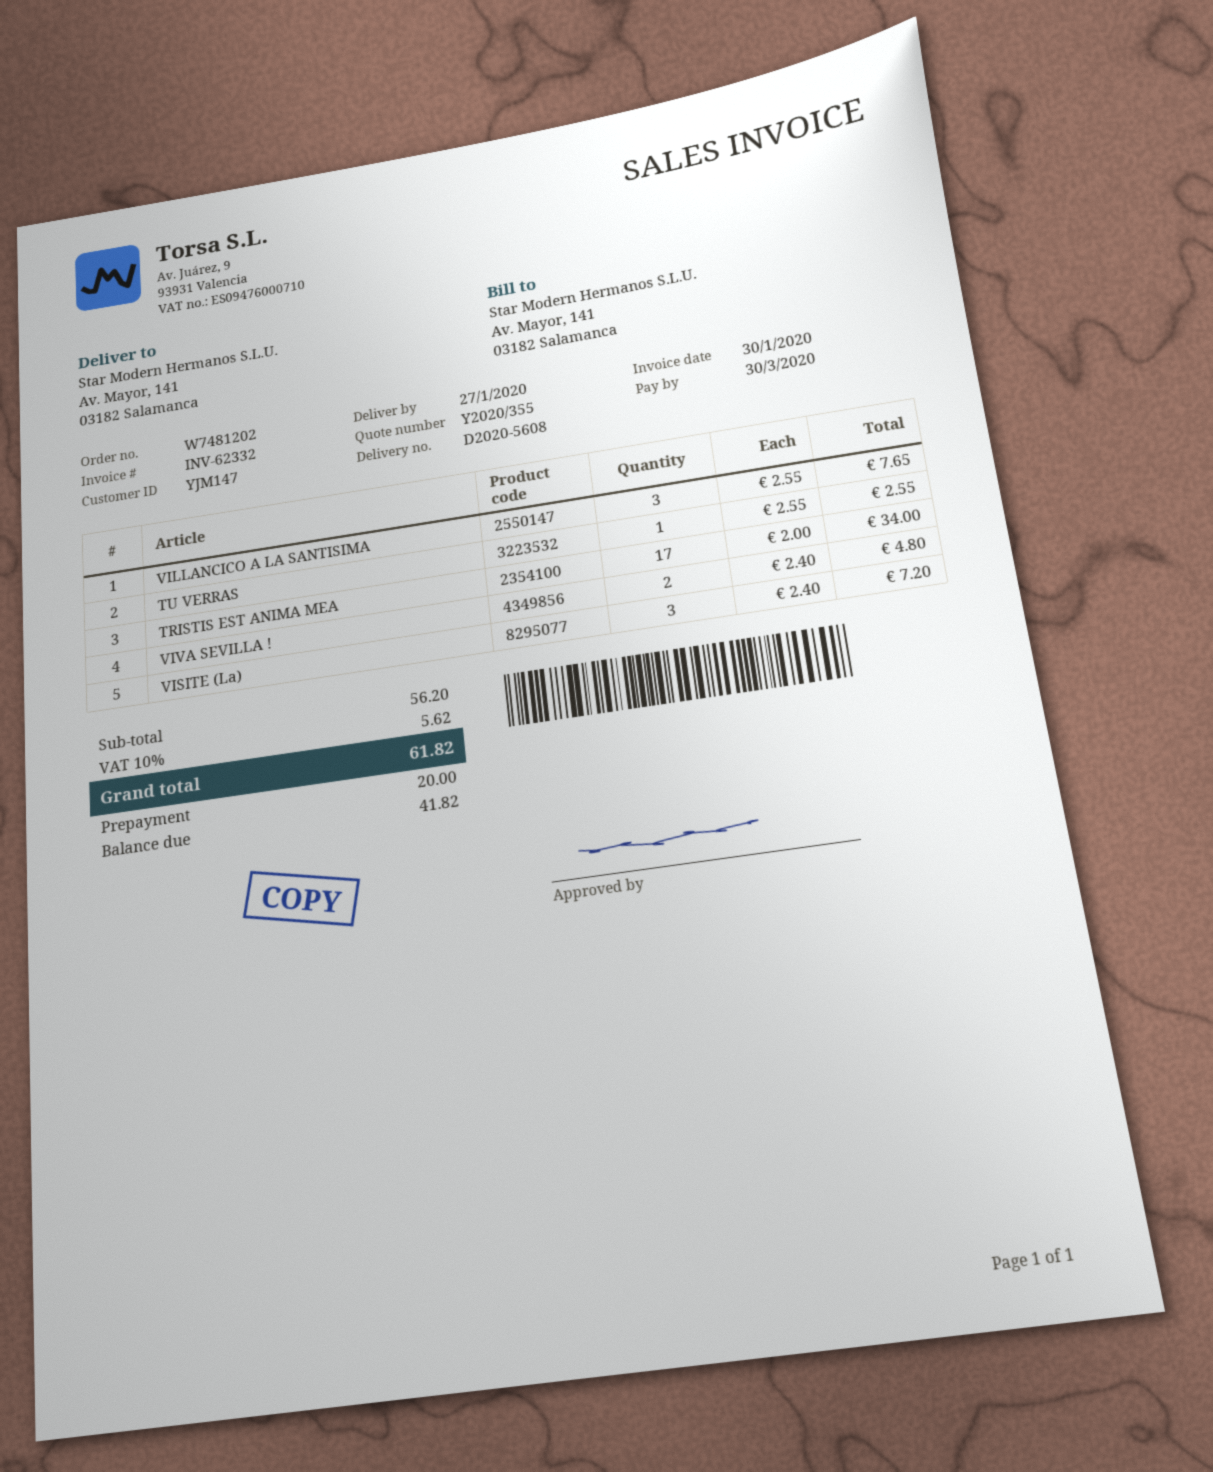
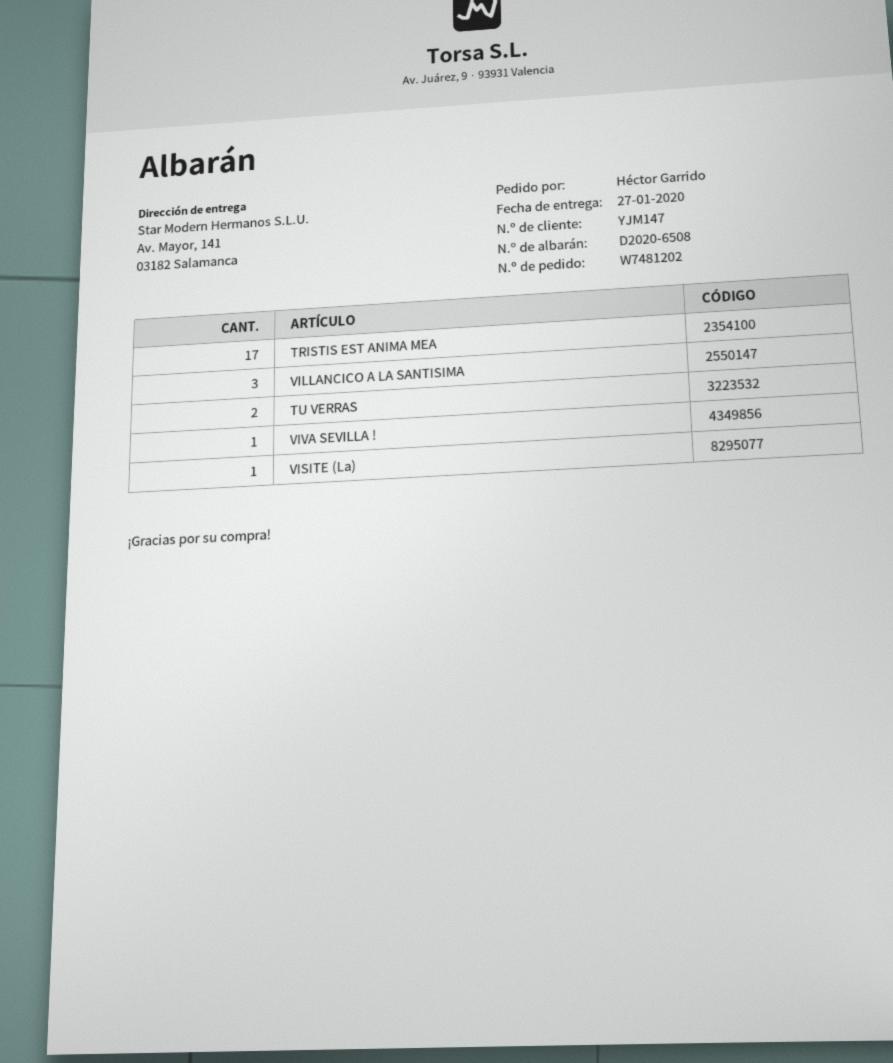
delivery note number: D2020-5608 -> D2020-6508
TU VERRAS: 1 -> 2
VIVA SEVILLA !: 2 -> 1
VISITE (La): 3 -> 1

